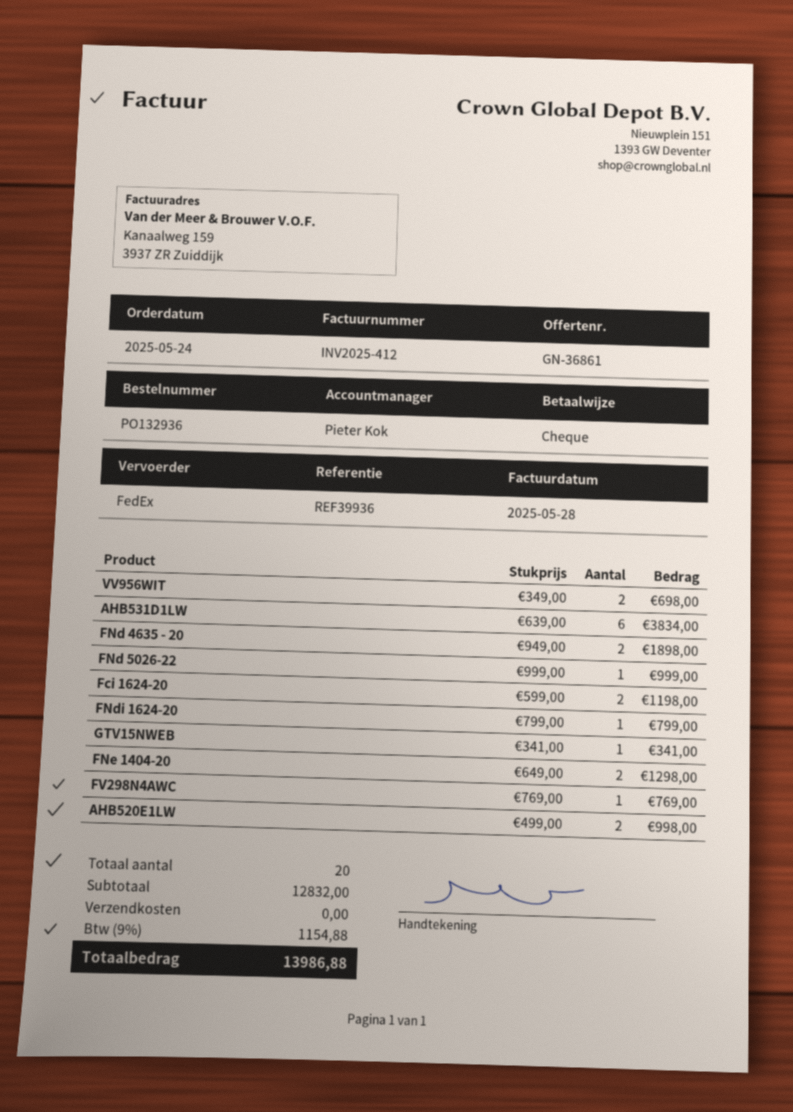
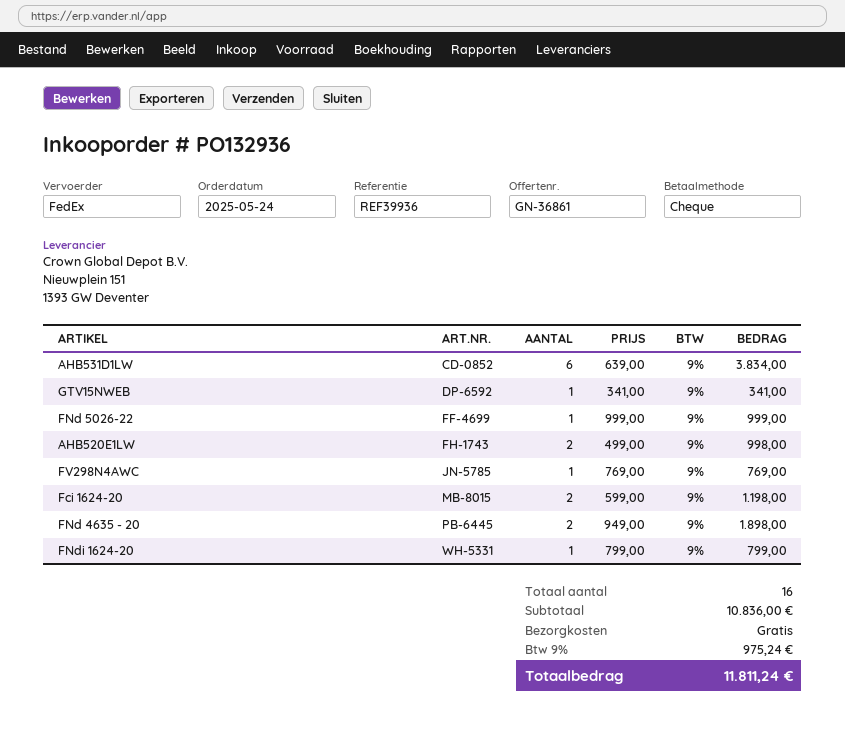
VV956WIT: 2 x 349.00 = 698.00 -> none
FNe 1404-20: 2 x 649.00 = 1298.00 -> none
total quantity: 20 -> 16
subtotal: 12832.00 -> 10836.00
tax: 9% = 1154.88 -> 9% = 975.24
total: 13986.88 -> 11811.24

